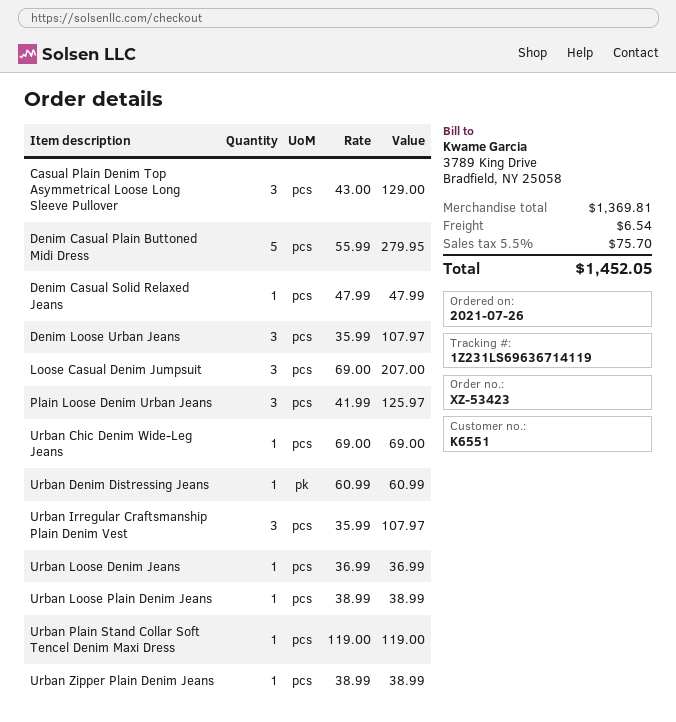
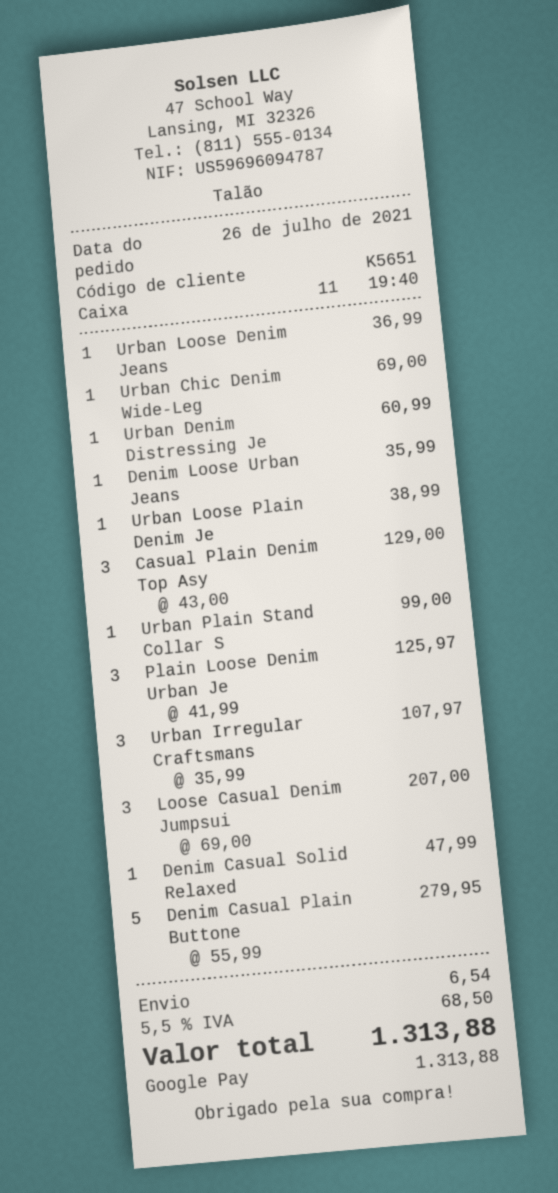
customer number: K6551 -> K5651
Denim Loose Urban Jeans: 3 x 35.99 = 107.97 -> 1 x 35.99 = 35.99
Urban Plain Stand Collar Soft Tencel Denim Maxi Dress: 1 x 119.00 = 119.00 -> 1 x 99.00 = 99.00
Urban Zipper Plain Denim Jeans: 1 x 38.99 = 38.99 -> none
tax: 5.5% = 75.70 -> 5.5% = 68.50
total: 1452.05 -> 1313.88

